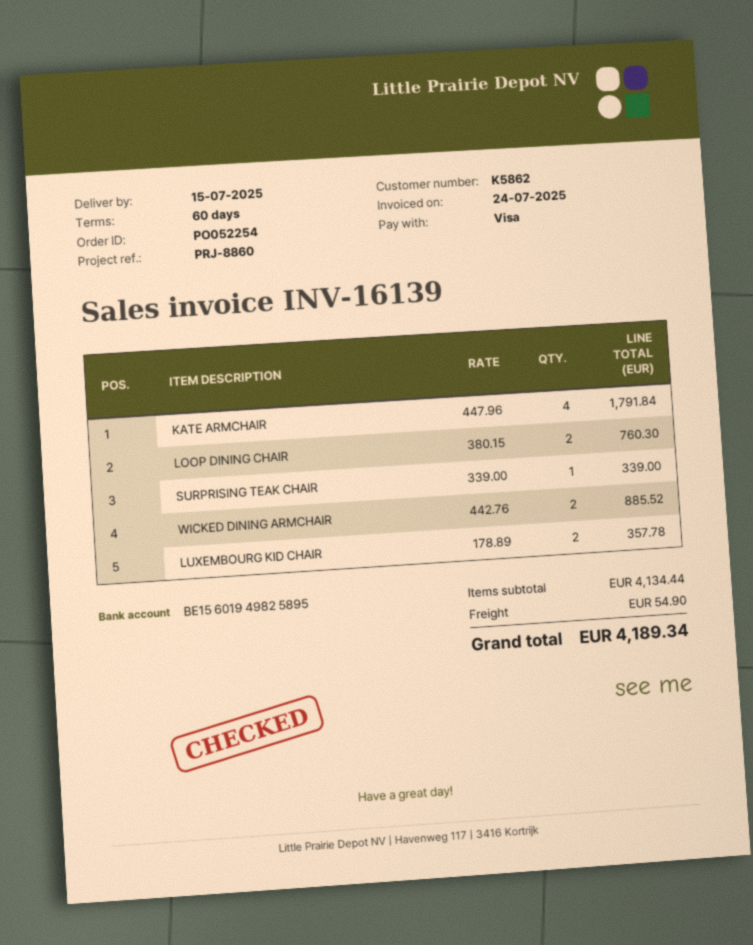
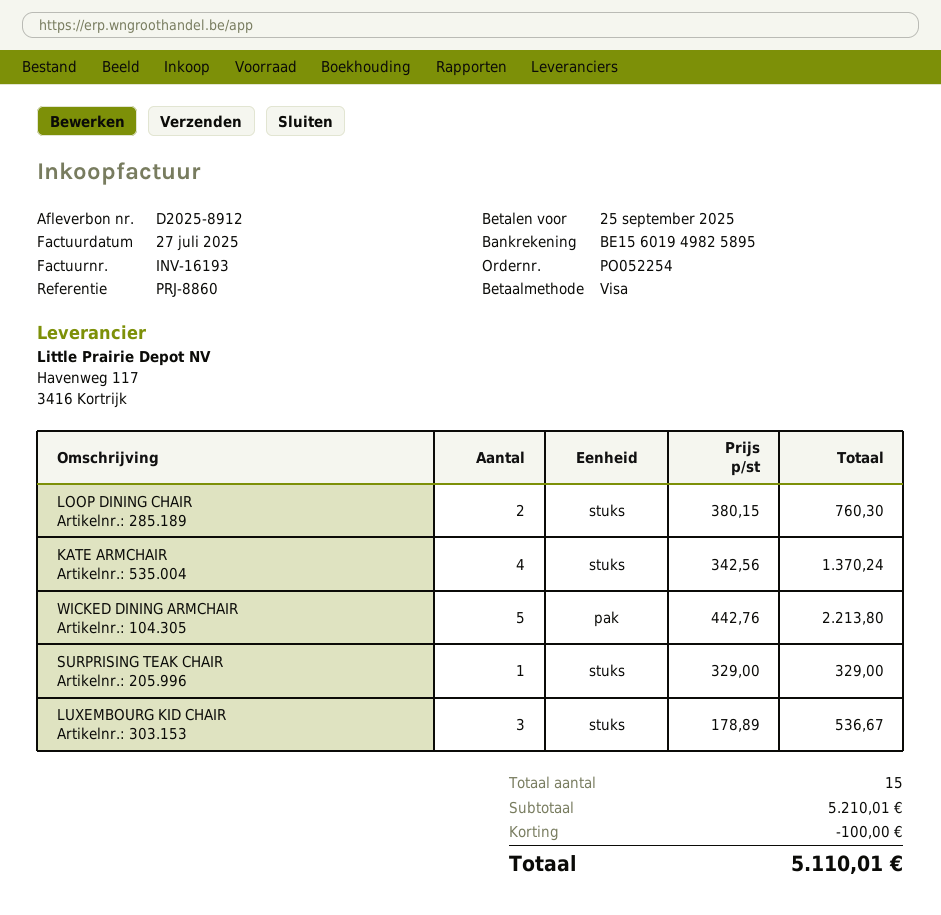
invoice number: INV-16139 -> INV-16193
invoice date: 2025-07-24 -> 2025-07-27
KATE ARMCHAIR: 4 x 447.96 = 1791.84 -> 4 x 342.56 = 1370.24
SURPRISING TEAK CHAIR: 1 x 339.00 = 339.00 -> 1 x 329.00 = 329.00
WICKED DINING ARMCHAIR: 2 x 442.76 = 885.52 -> 5 x 442.76 = 2213.80
LUXEMBOURG KID CHAIR: 2 x 178.89 = 357.78 -> 3 x 178.89 = 536.67
subtotal: 4134.44 -> 5210.01
discount: none -> 100.00
shipping: 54.90 -> none
total: 4189.34 -> 5110.01

